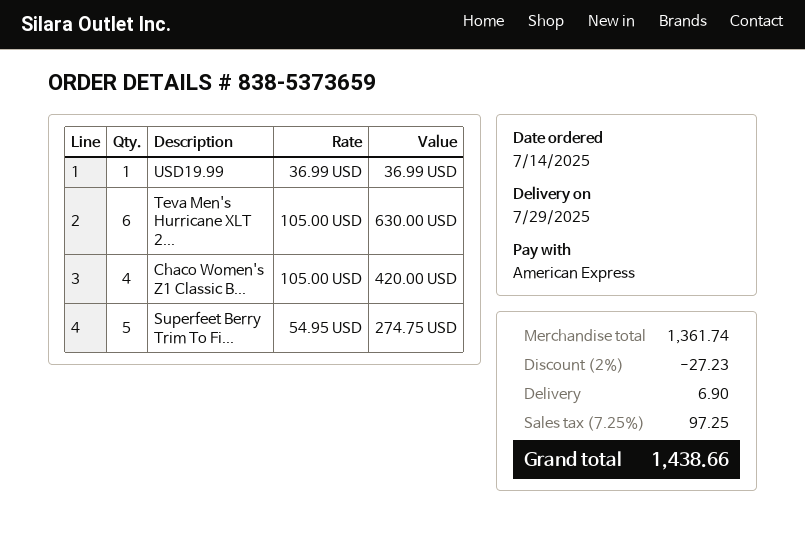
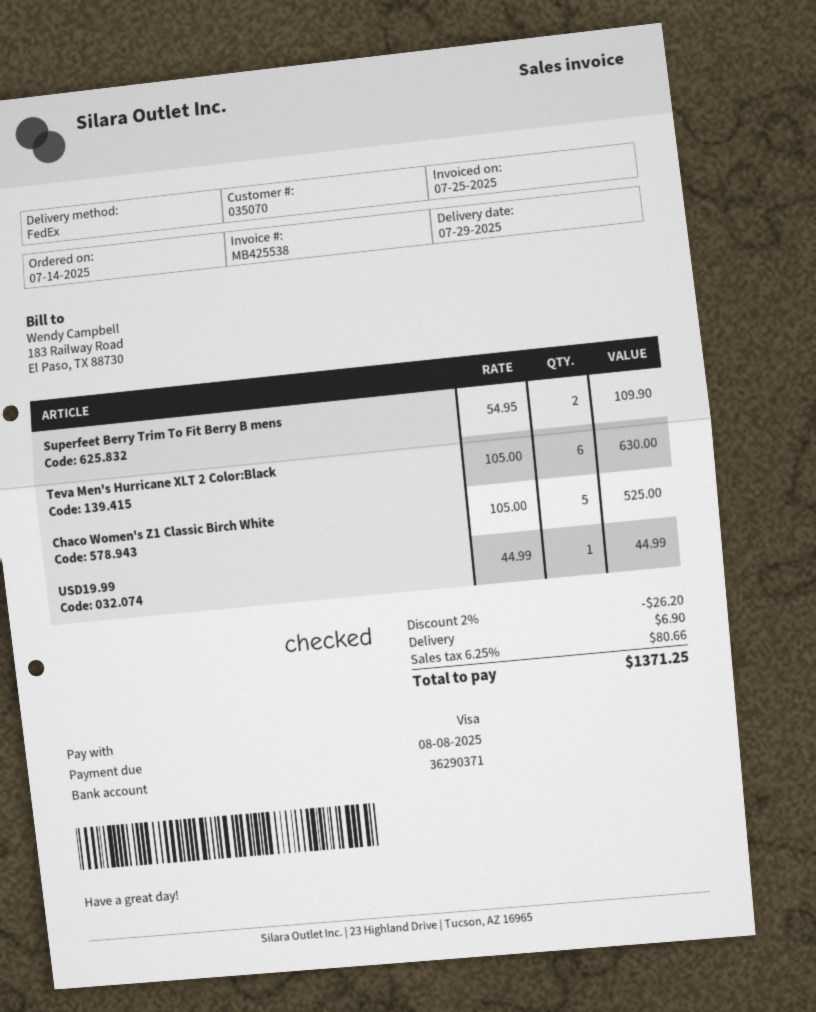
payment method: American Express -> Visa
USD19.99: 1 x 36.99 = 36.99 -> 1 x 44.99 = 44.99
Chaco Women's Z1 Classic B...: 4 x 105.00 = 420.00 -> 5 x 105.00 = 525.00
Superfeet Berry Trim To Fi...: 5 x 54.95 = 274.75 -> 2 x 54.95 = 109.90
discount: 2% = 27.23 -> 2% = 26.20
tax: 7.25% = 97.25 -> 6.25% = 80.66
total: 1438.66 -> 1371.25

